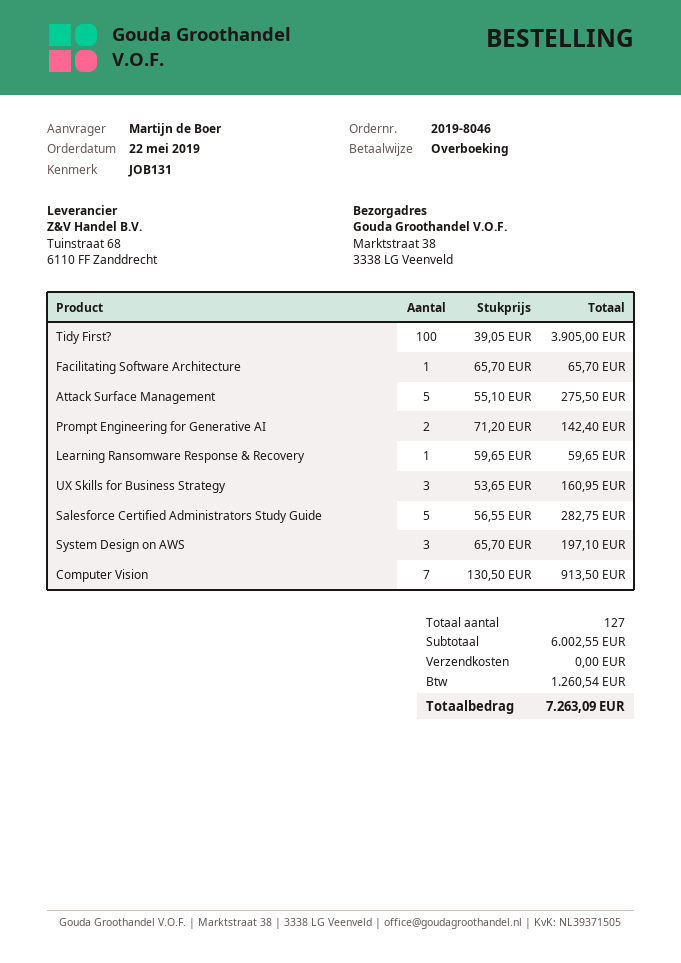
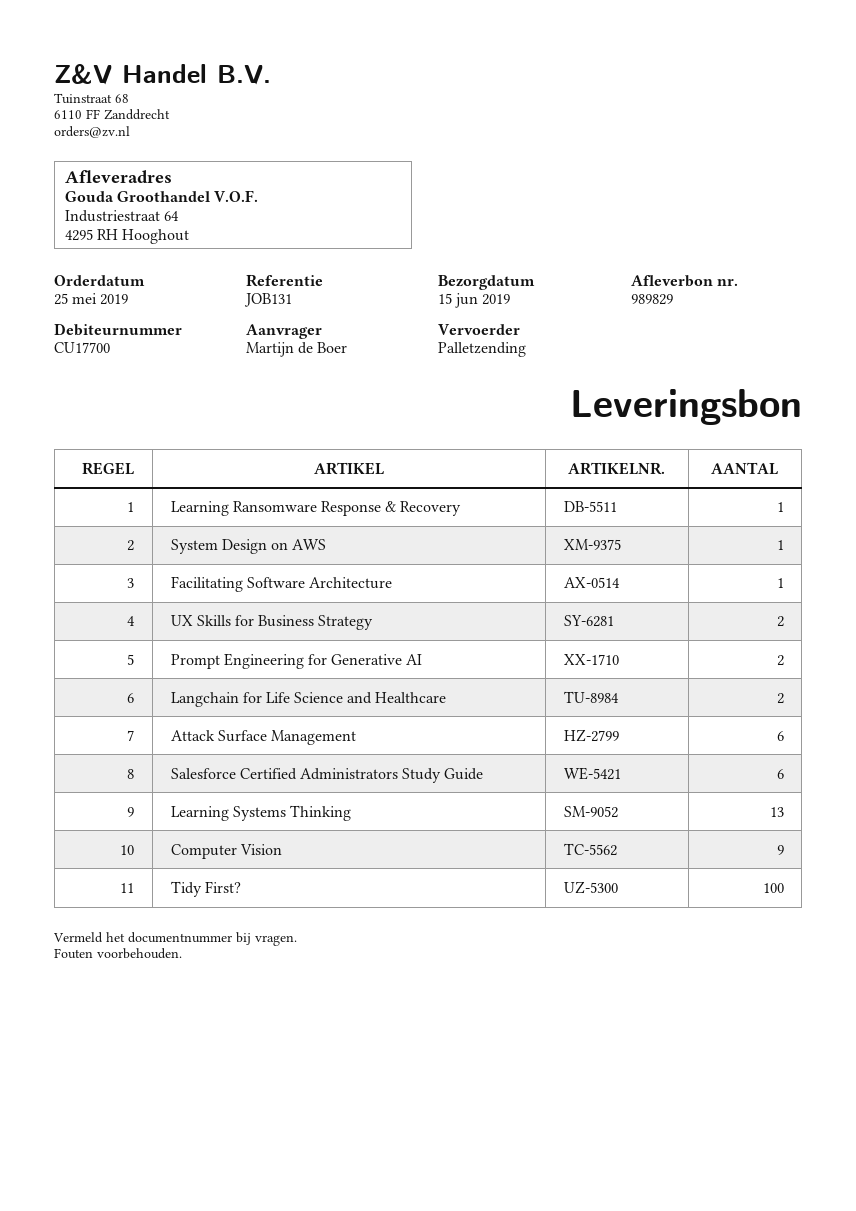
order date: 2019-05-22 -> 2019-05-25
ship to: Marktstraat 38, 3338 LG Veenveld -> Industriestraat 64, 4295 RH Hooghout
Attack Surface Management: 5 -> 6
UX Skills for Business Strategy: 3 -> 2
Salesforce Certified Administrators Study Guide: 5 -> 6
System Design on AWS: 3 -> 1
Computer Vision: 7 -> 9
Langchain for Life Science and Healthcare: none -> 2
Learning Systems Thinking: none -> 13

